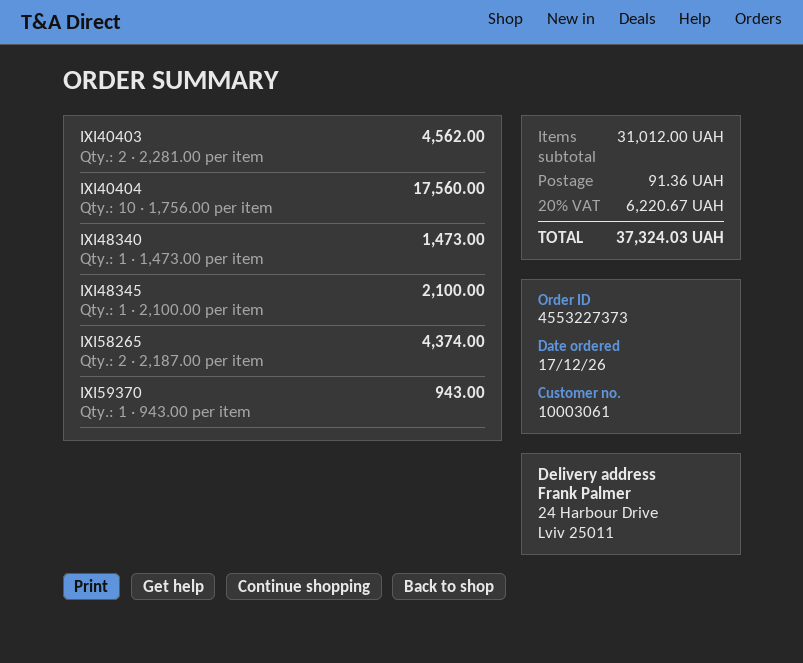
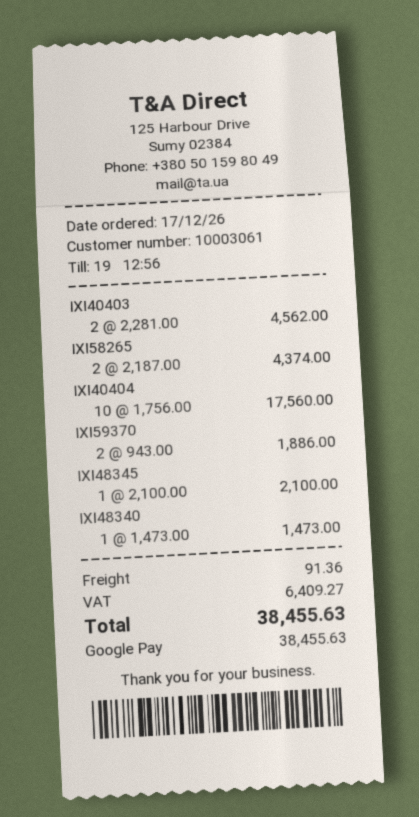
IXI59370: 1 x 943.00 = 943.00 -> 2 x 943.00 = 1886.00
tax: 6220.67 -> 6409.27
total: 37324.03 -> 38455.63

